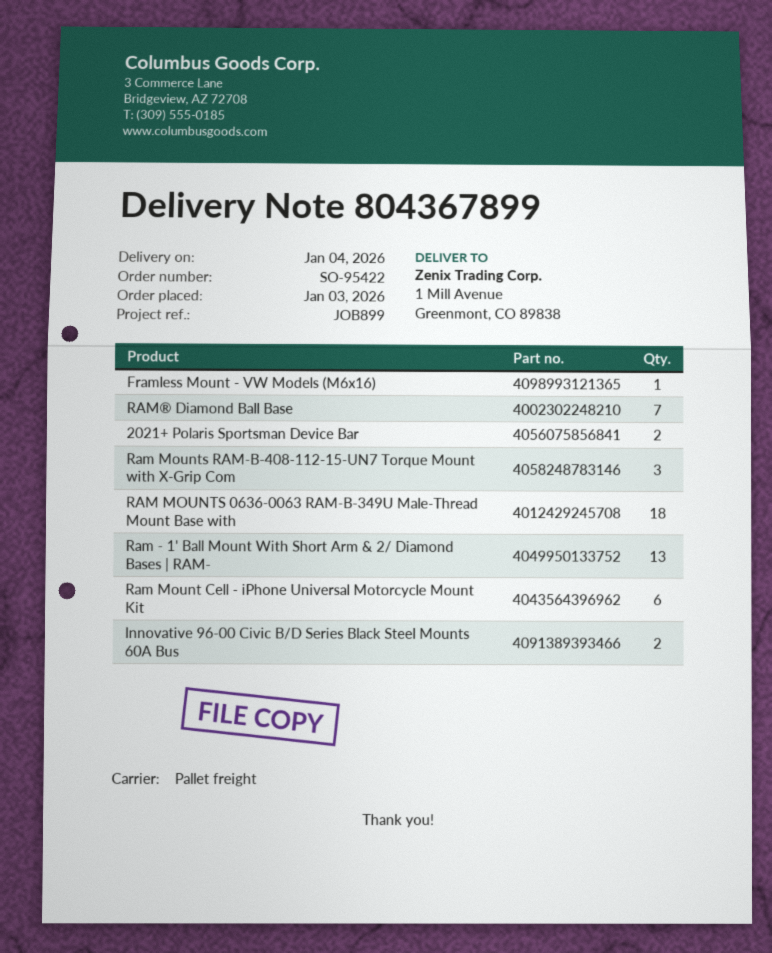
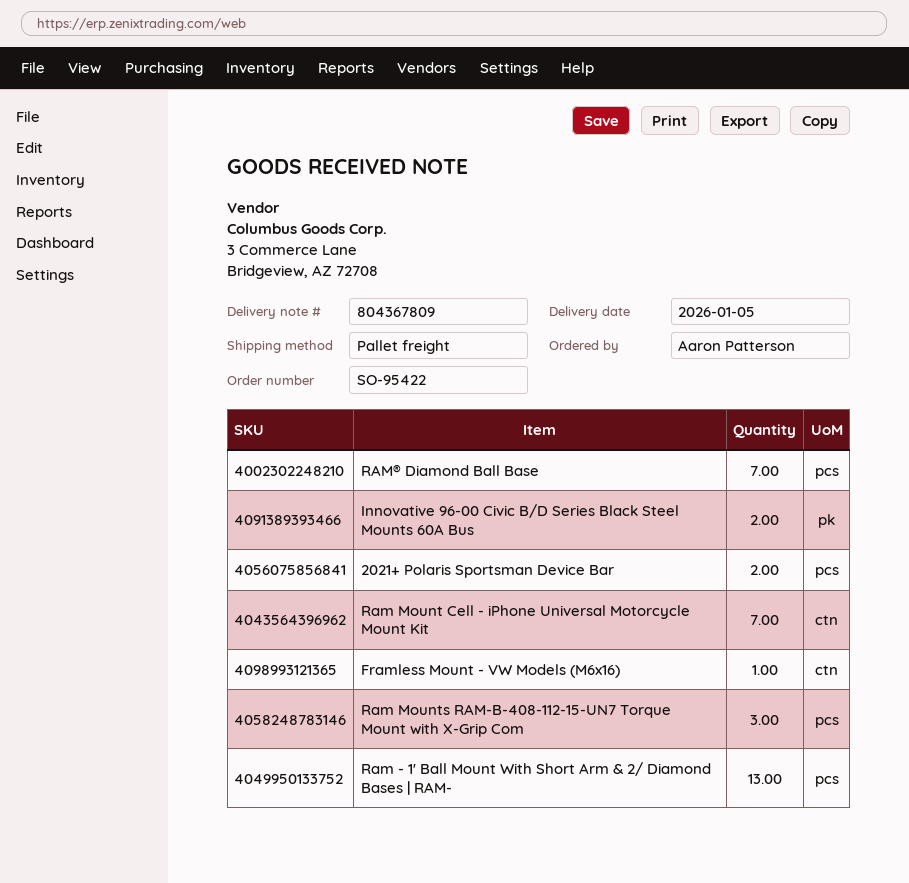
delivery note number: 804367899 -> 804367809
delivery date: 2026-01-04 -> 2026-01-05
RAM MOUNTS 0636-0063 RAM-B-349U Male-Thread Mount Base with: 18 -> none
Ram Mount Cell - iPhone Universal Motorcycle Mount Kit: 6 -> 7

